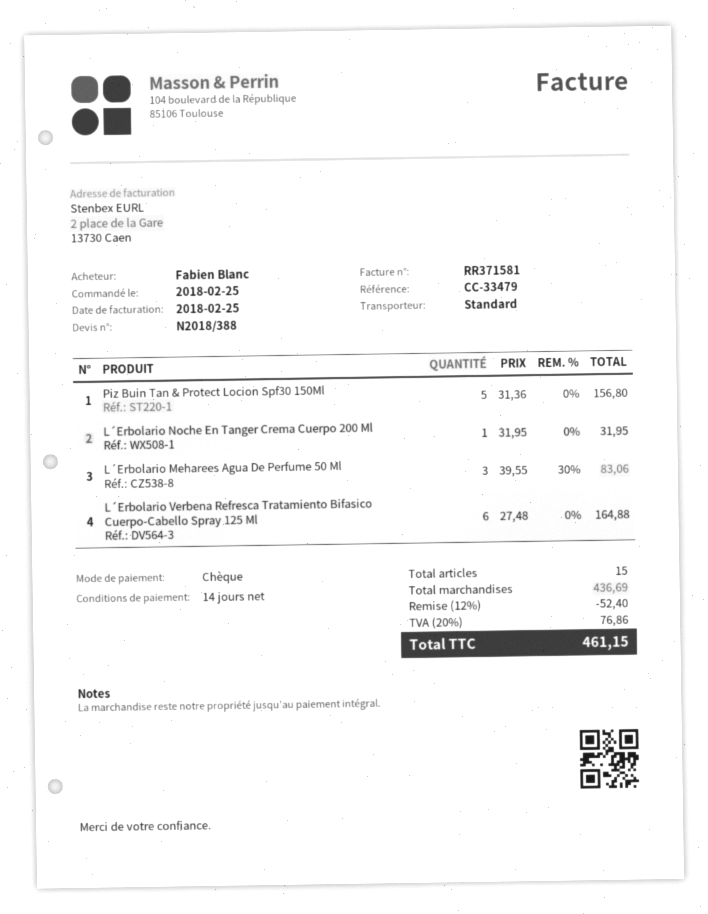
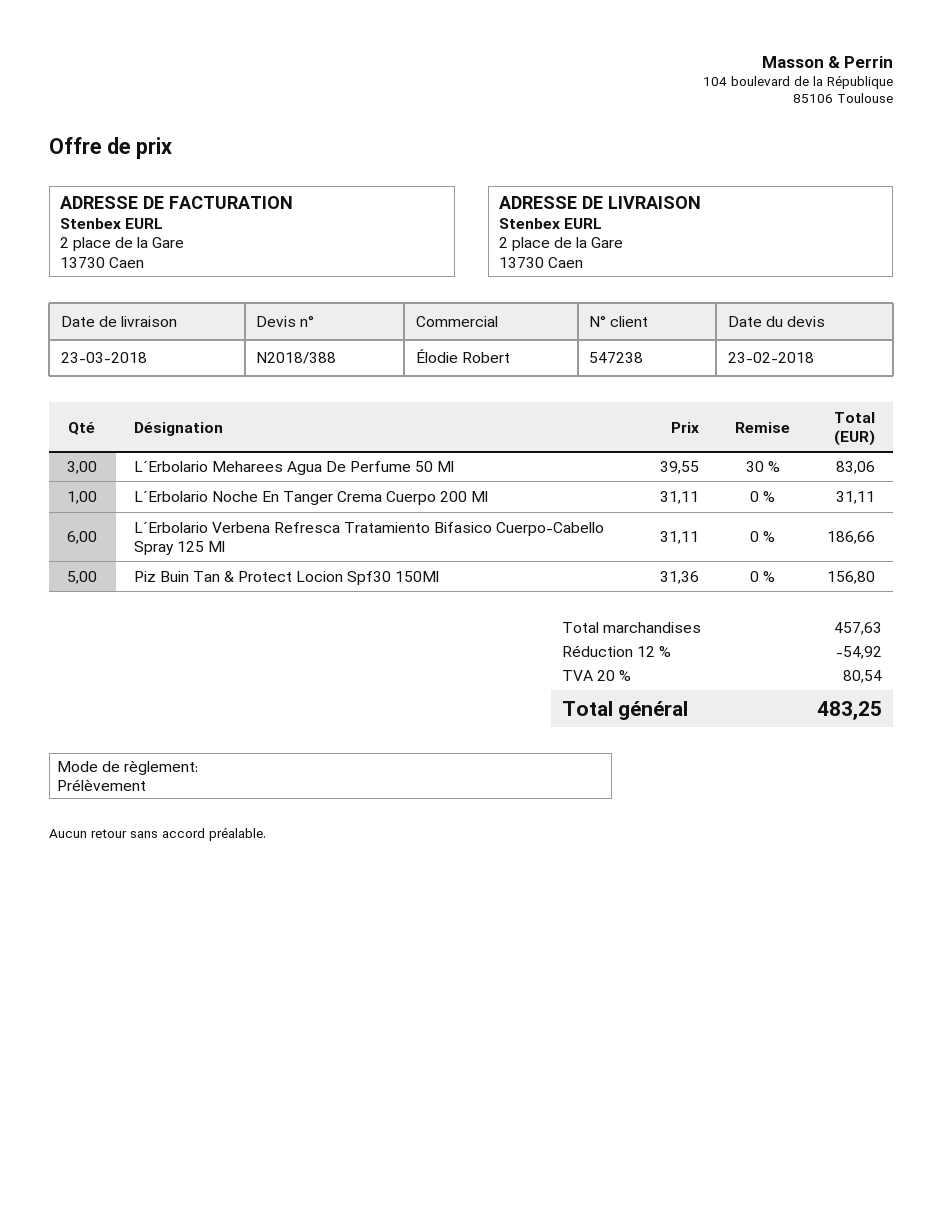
payment method: cheque -> direct debit
L´Erbolario Noche En Tanger Crema Cuerpo 200 Ml: 1 x 31.95 = 31.95 -> 1 x 31.11 = 31.11
L´Erbolario Verbena Refresca Tratamiento Bifasico Cuerpo-Cabello Spray 125 Ml: 6 x 27.48 = 164.88 -> 6 x 31.11 = 186.66
subtotal: 436.69 -> 457.63
discount: 12% = 52.40 -> 12% = 54.92
tax: 20% = 76.86 -> 20% = 80.54
total: 461.15 -> 483.25

